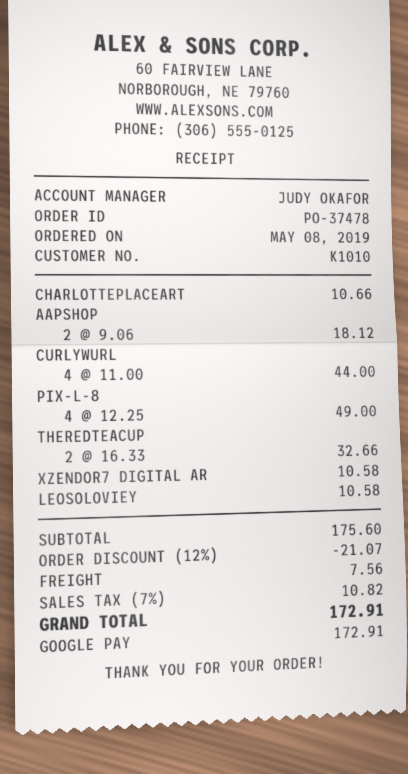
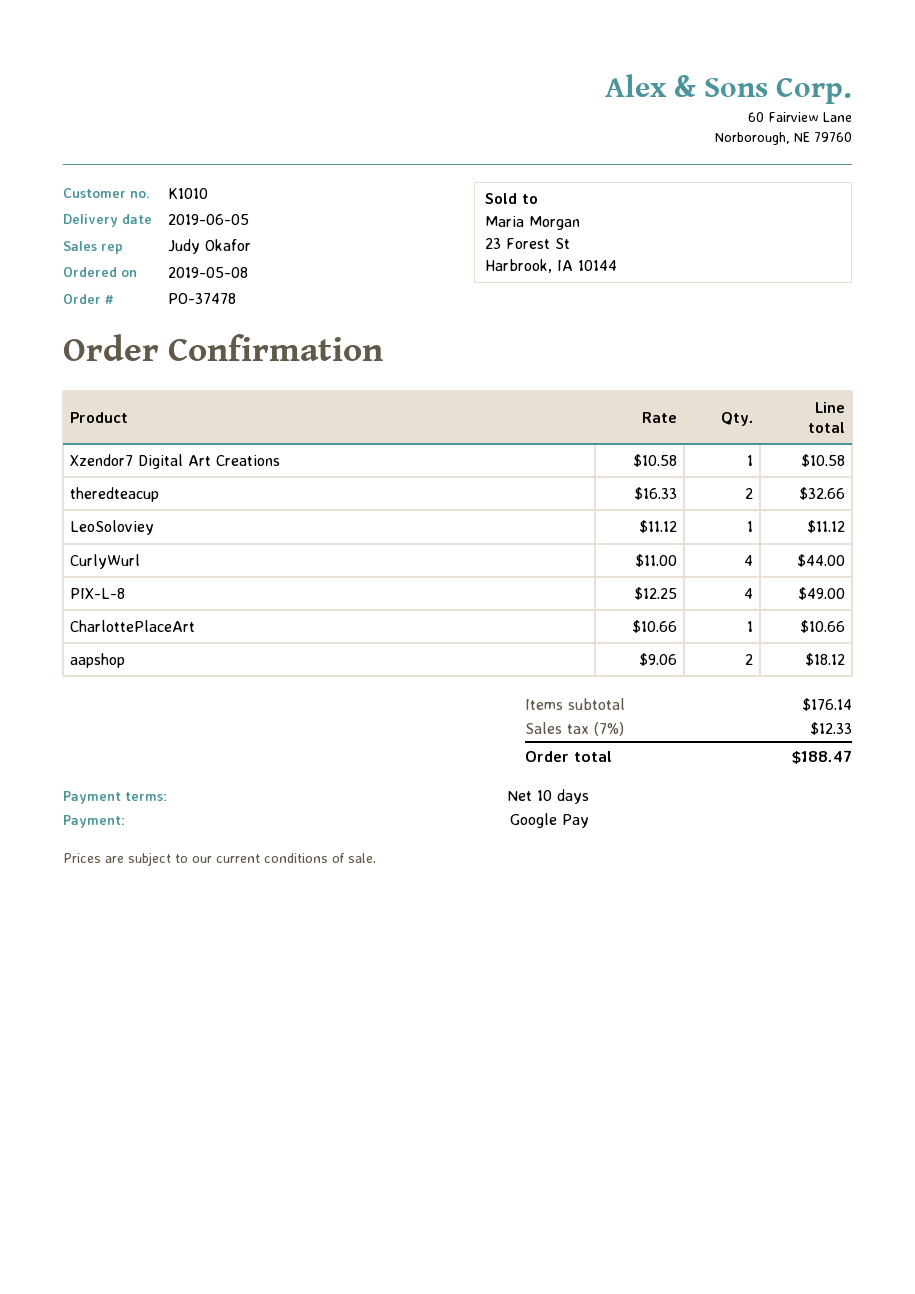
LEOSOLOVIEY: 1 x 10.58 = 10.58 -> 1 x 11.12 = 11.12
subtotal: 175.60 -> 176.14
discount: 12% = 21.07 -> none
shipping: 7.56 -> none
tax: 7% = 10.82 -> 7% = 12.33
total: 172.91 -> 188.47

